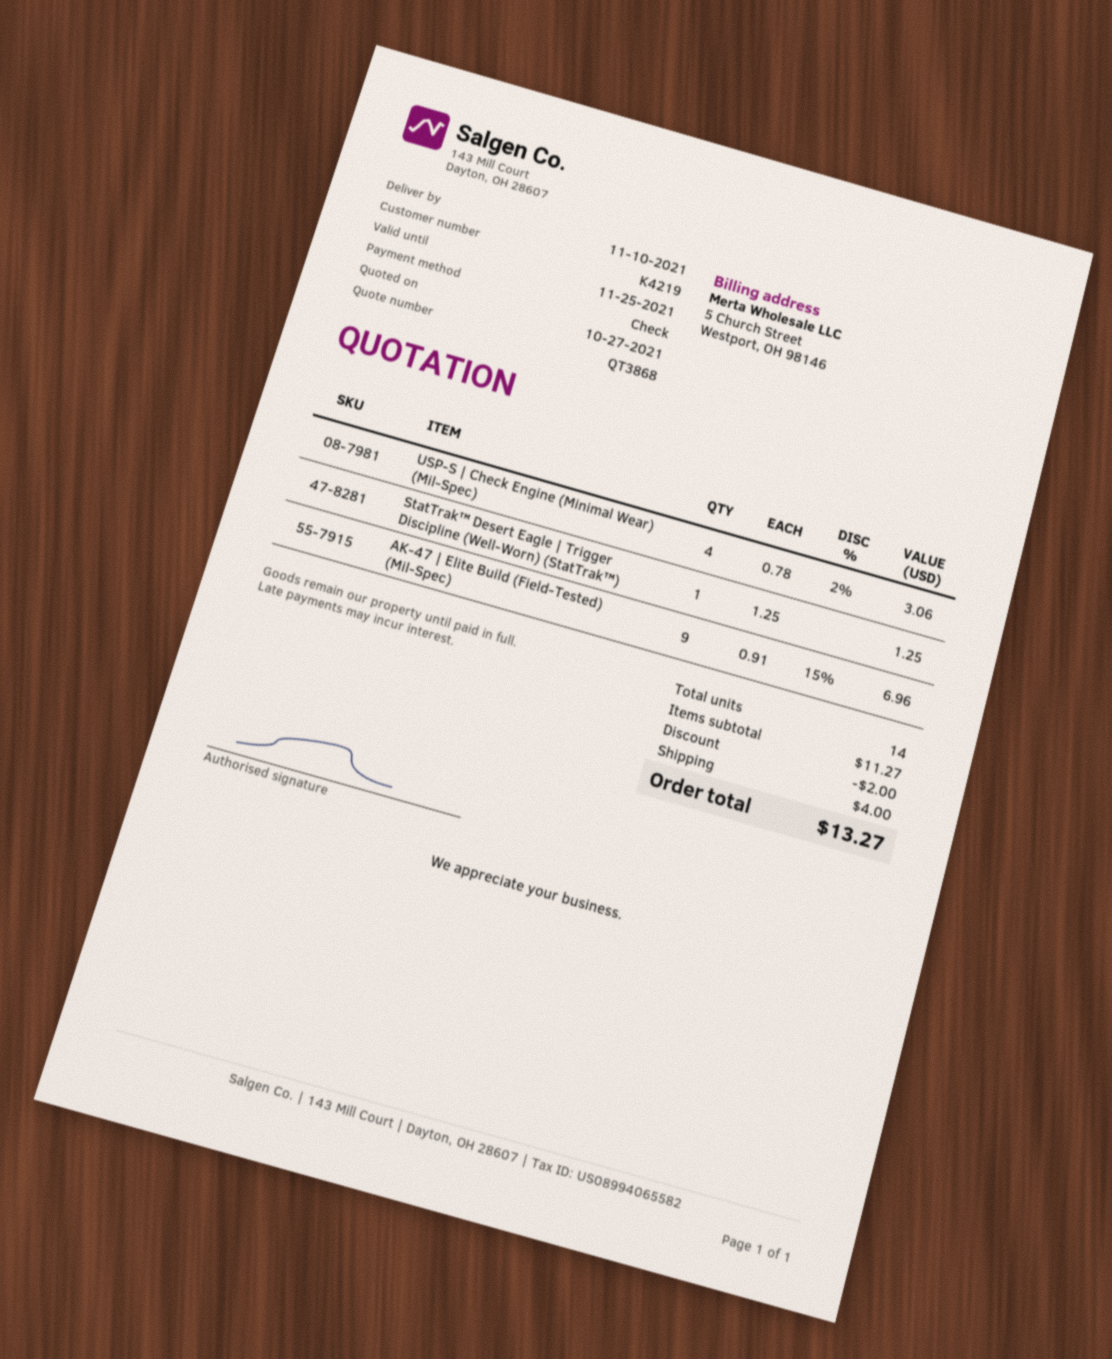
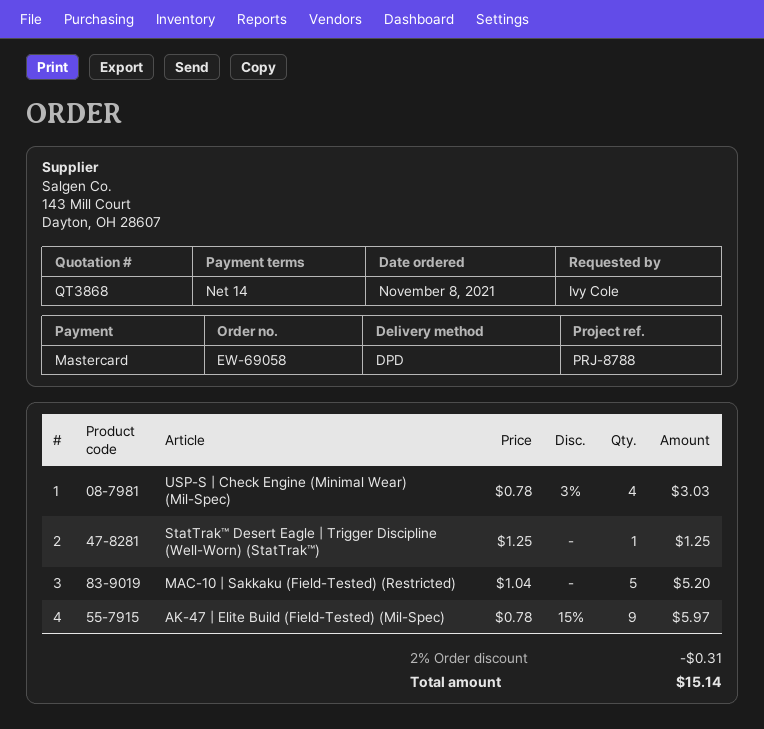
payment method: cheque -> Mastercard
USP-S | Check Engine (Minimal Wear) (Mil-Spec): 4 x 0.78 - 2% = 3.06 -> 4 x 0.78 - 3% = 3.03
AK-47 | Elite Build (Field-Tested) (Mil-Spec): 9 x 0.91 - 15% = 6.96 -> 9 x 0.78 - 15% = 5.97
MAC-10 | Sakkaku (Field-Tested) (Restricted): none -> 5 x 1.04 = 5.20
discount: 2.00 -> 0.31
shipping: 4.00 -> none
total: 13.27 -> 15.14

